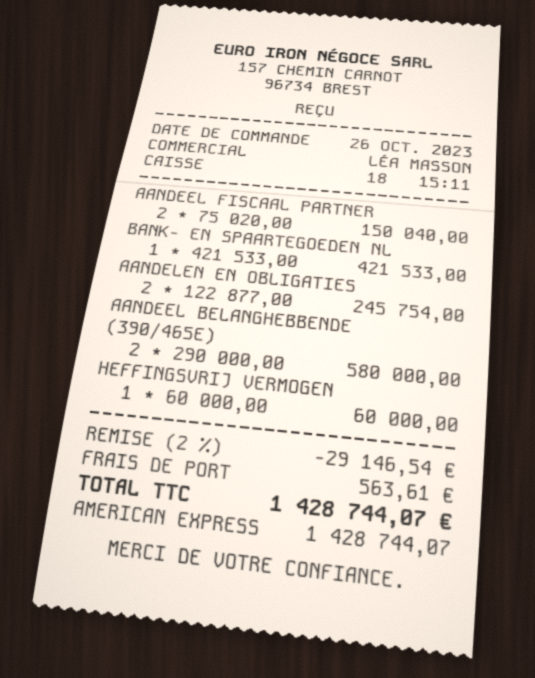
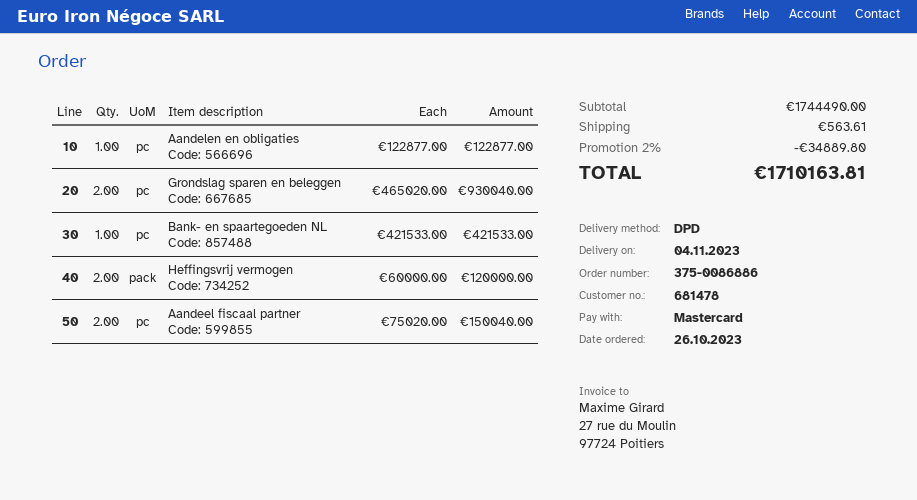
payment method: American Express -> Mastercard
AANDELEN EN OBLIGATIES: 2 x 122877.00 = 245754.00 -> 1 x 122877.00 = 122877.00
AANDEEL BELANGHEBBENDE (390/465E): 2 x 290000.00 = 580000.00 -> none
HEFFINGSVRIJ VERMOGEN: 1 x 60000.00 = 60000.00 -> 2 x 60000.00 = 120000.00
Grondslag sparen en beleggen: none -> 2 x 465020.00 = 930040.00
discount: 2% = 29146.54 -> 2% = 34889.80
total: 1428744.07 -> 1710163.81

